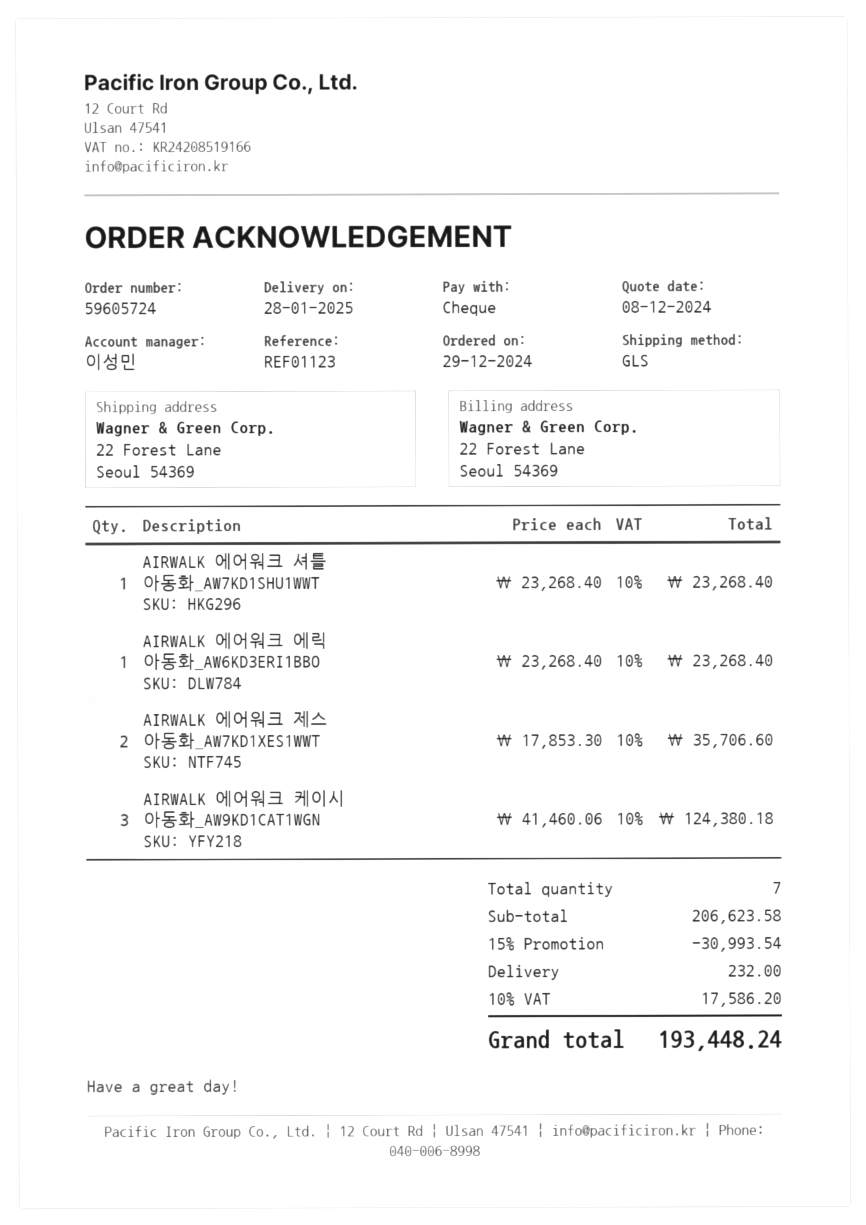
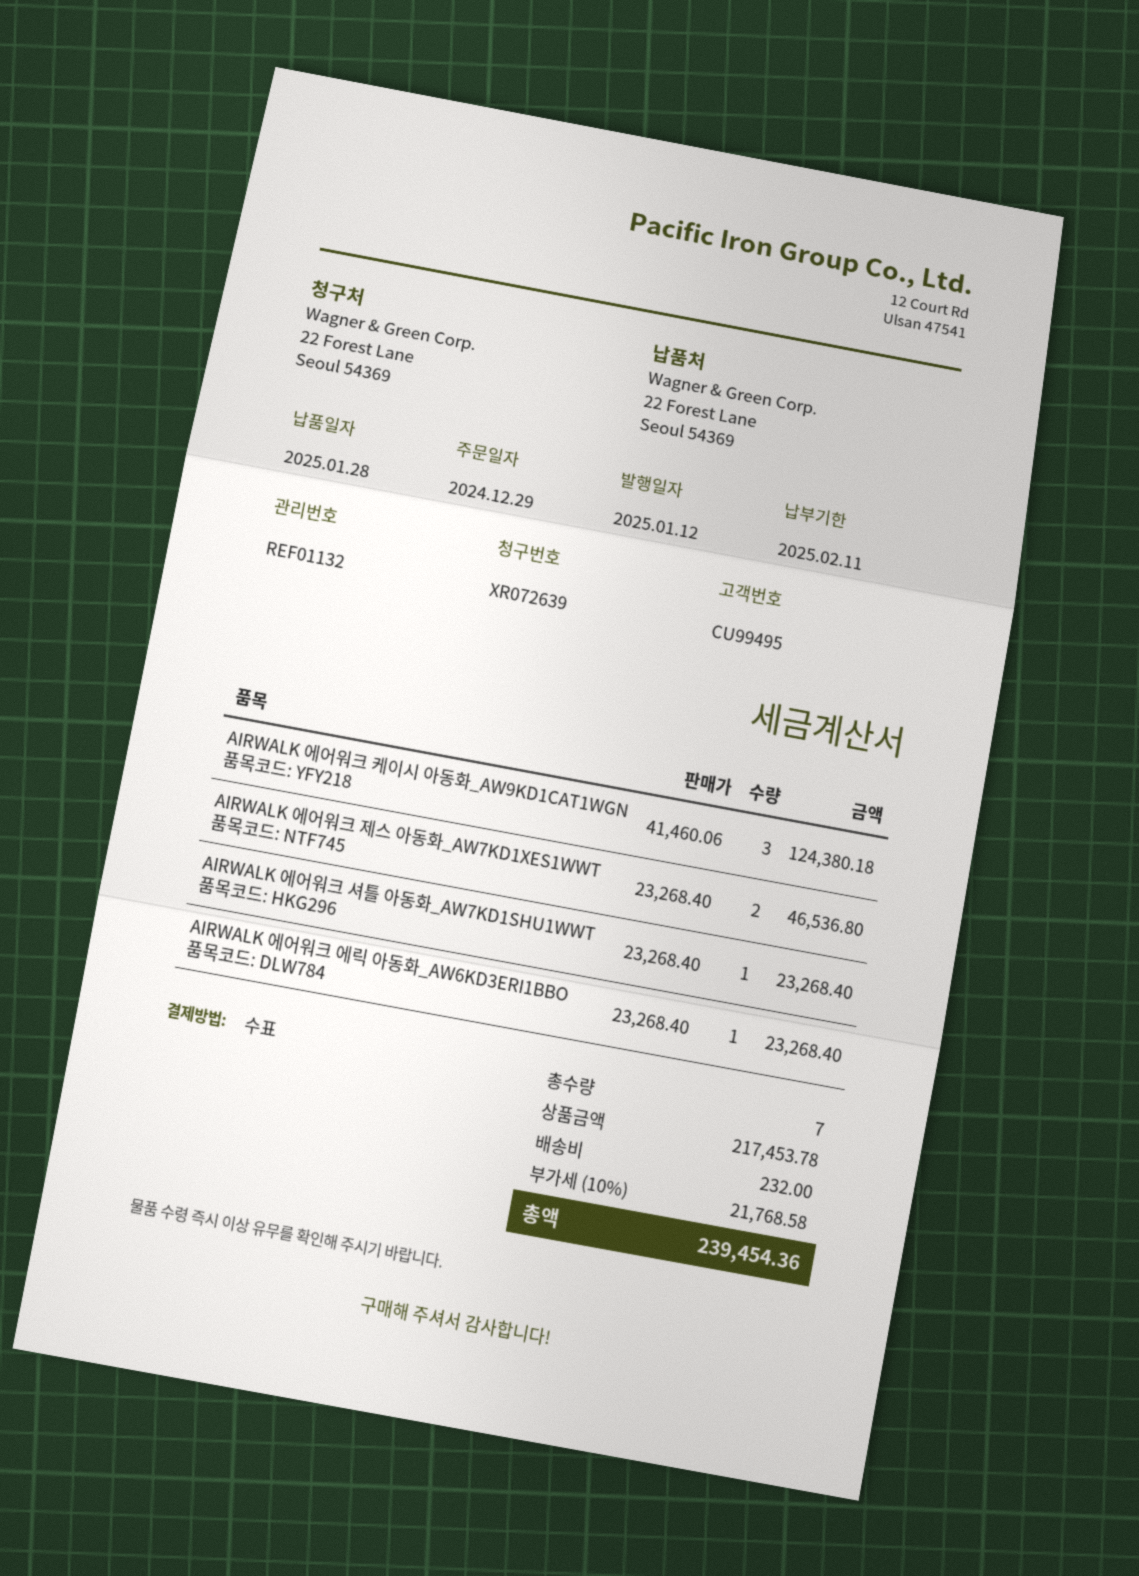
reference: REF01123 -> REF01132
AIRWALK 에어워크 제스 아동화_AW7KD1XES1WWT: 2 x 17853.30 = 35706.60 -> 2 x 23268.40 = 46536.80
subtotal: 206623.58 -> 217453.78
discount: 15% = 30993.54 -> none
tax: 10% = 17586.20 -> 10% = 21768.58
total: 193448.24 -> 239454.36

